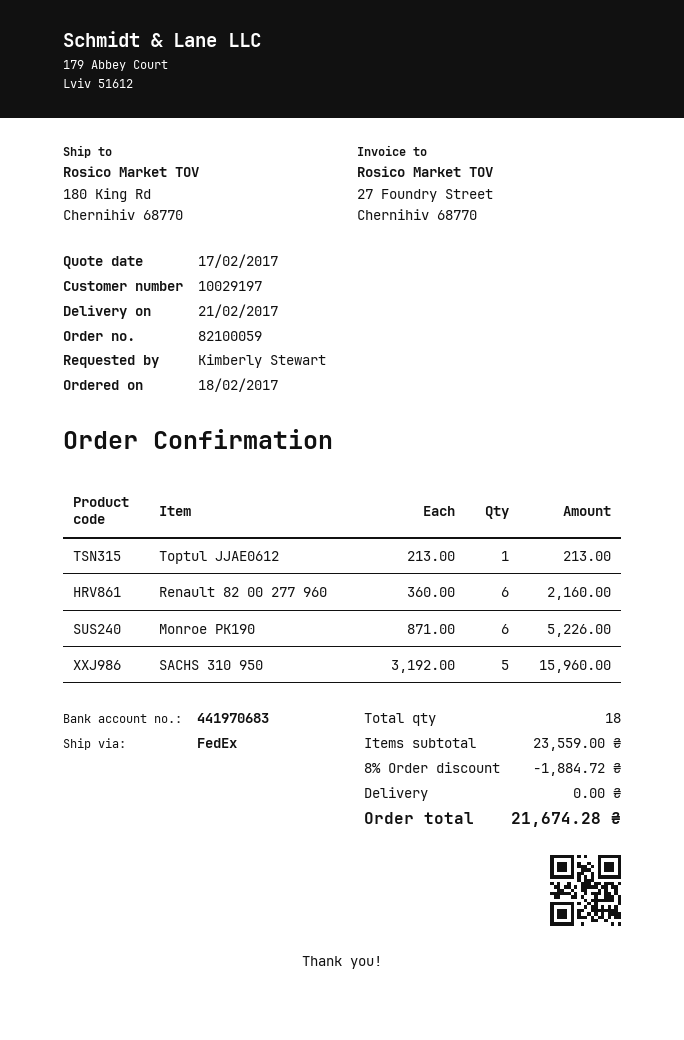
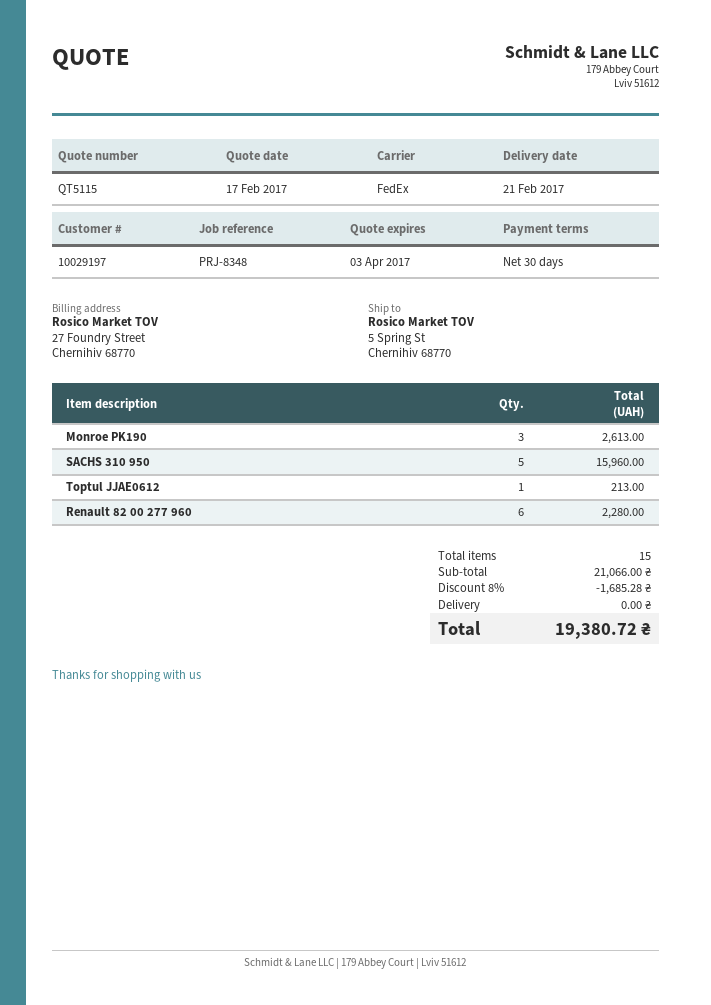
ship to: 180 King Rd, Chernihiv 68770 -> 5 Spring St, Chernihiv 68770
Renault 82 00 277 960: 6 for 2160.00 -> 6 for 2280.00
Monroe PK190: 6 for 5226.00 -> 3 for 2613.00
total quantity: 18 -> 15
subtotal: 23559.00 -> 21066.00
discount: 8% = 1884.72 -> 8% = 1685.28
total: 21674.28 -> 19380.72

